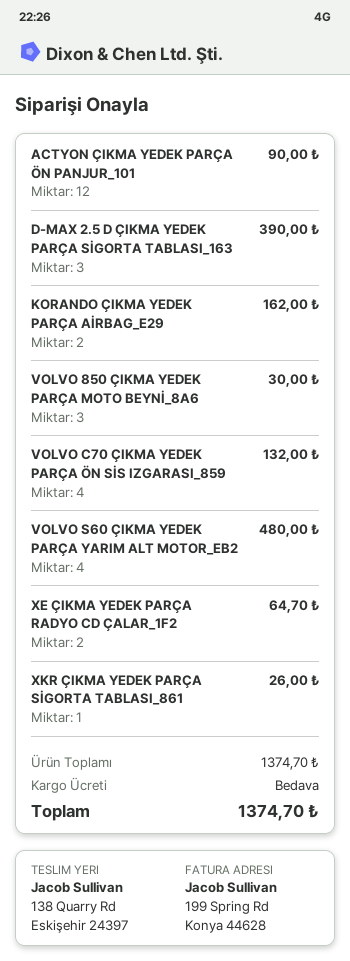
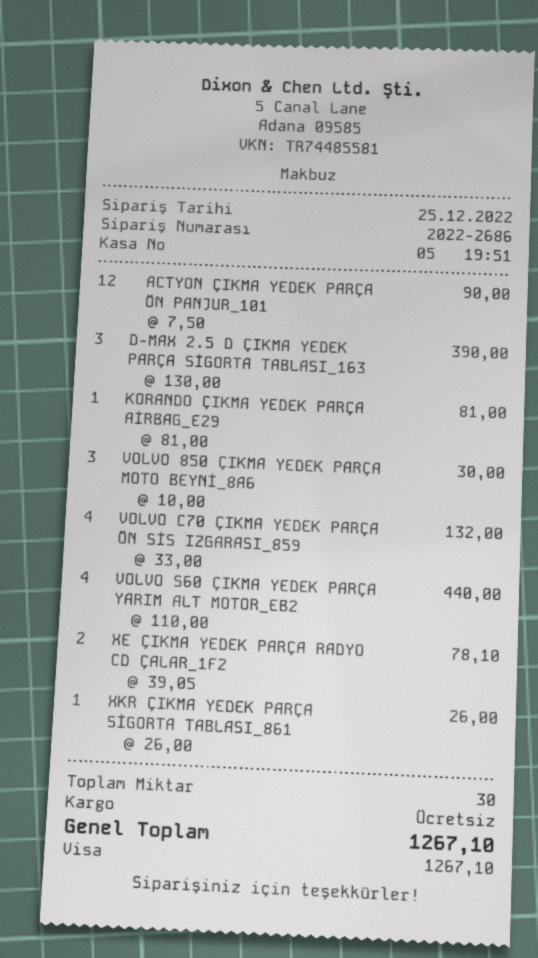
KORANDO ÇIKMA YEDEK PARÇA AİRBAG_E29: 2 for 162.00 -> 1 for 81.00
VOLVO S60 ÇIKMA YEDEK PARÇA YARIM ALT MOTOR_EB2: 4 for 480.00 -> 4 for 440.00
XE ÇIKMA YEDEK PARÇA RADYO CD ÇALAR_1F2: 2 for 64.70 -> 2 for 78.10
total: 1374.70 -> 1267.10

